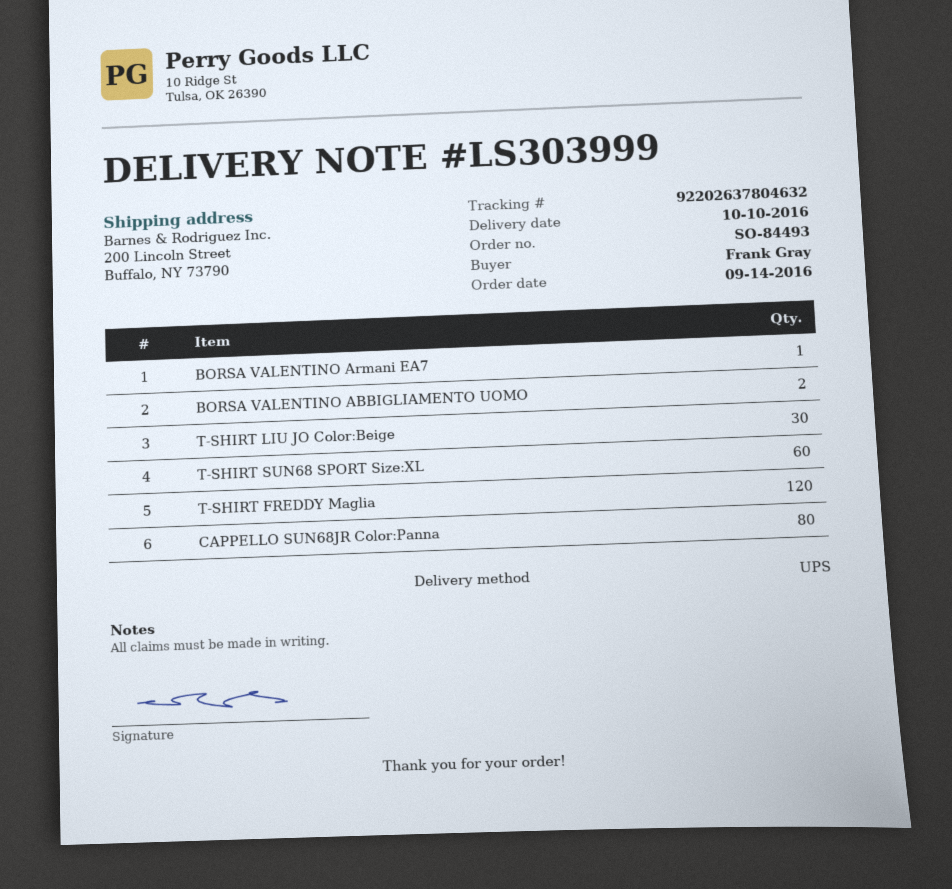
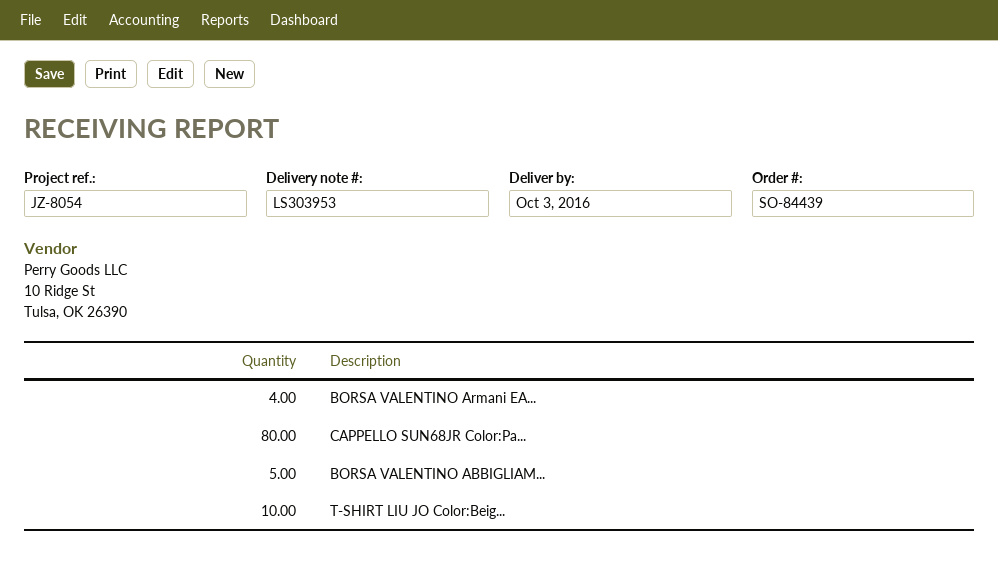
order number: SO-84493 -> SO-84439
delivery note number: LS303999 -> LS303953
delivery date: 2016-10-10 -> 2016-10-03
BORSA VALENTINO Armani EA7: 1 -> 4
BORSA VALENTINO ABBIGLIAMENTO UOMO: 2 -> 5
T-SHIRT LIU JO Color:Beige: 30 -> 10
T-SHIRT SUN68 SPORT Size:XL: 60 -> none
T-SHIRT FREDDY Maglia: 120 -> none

